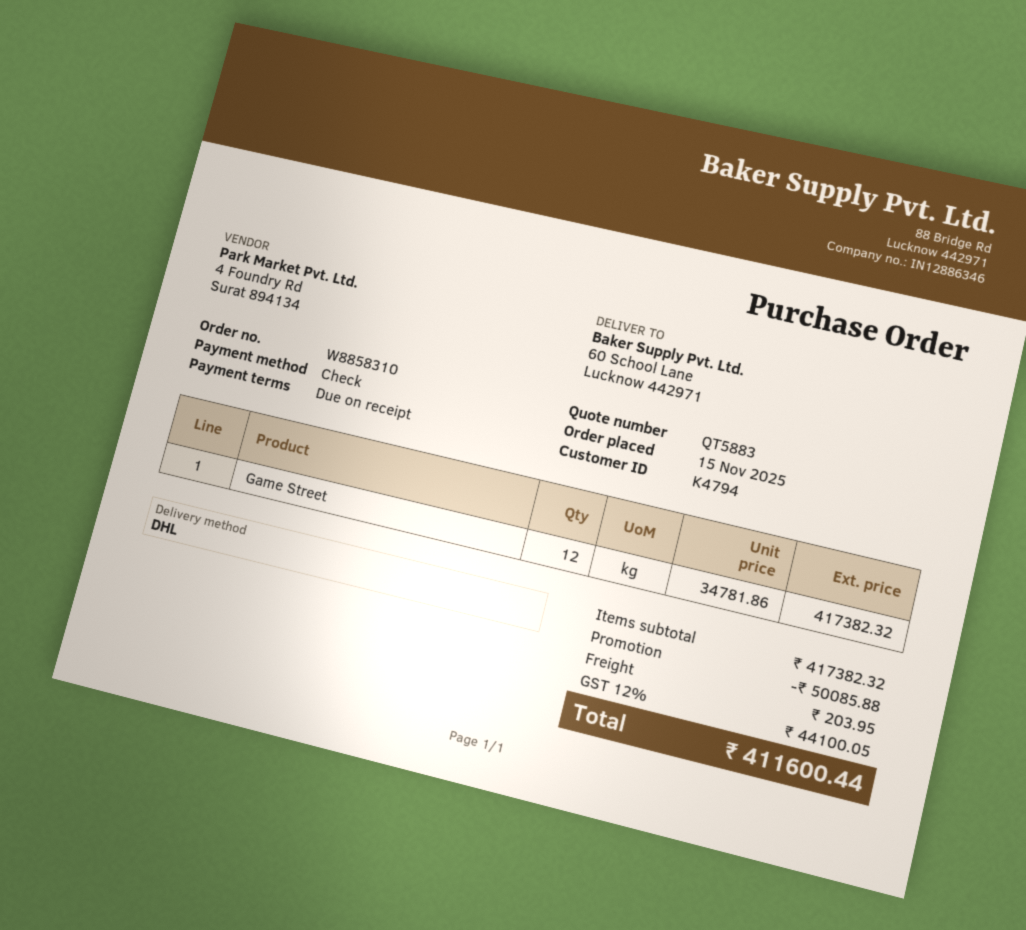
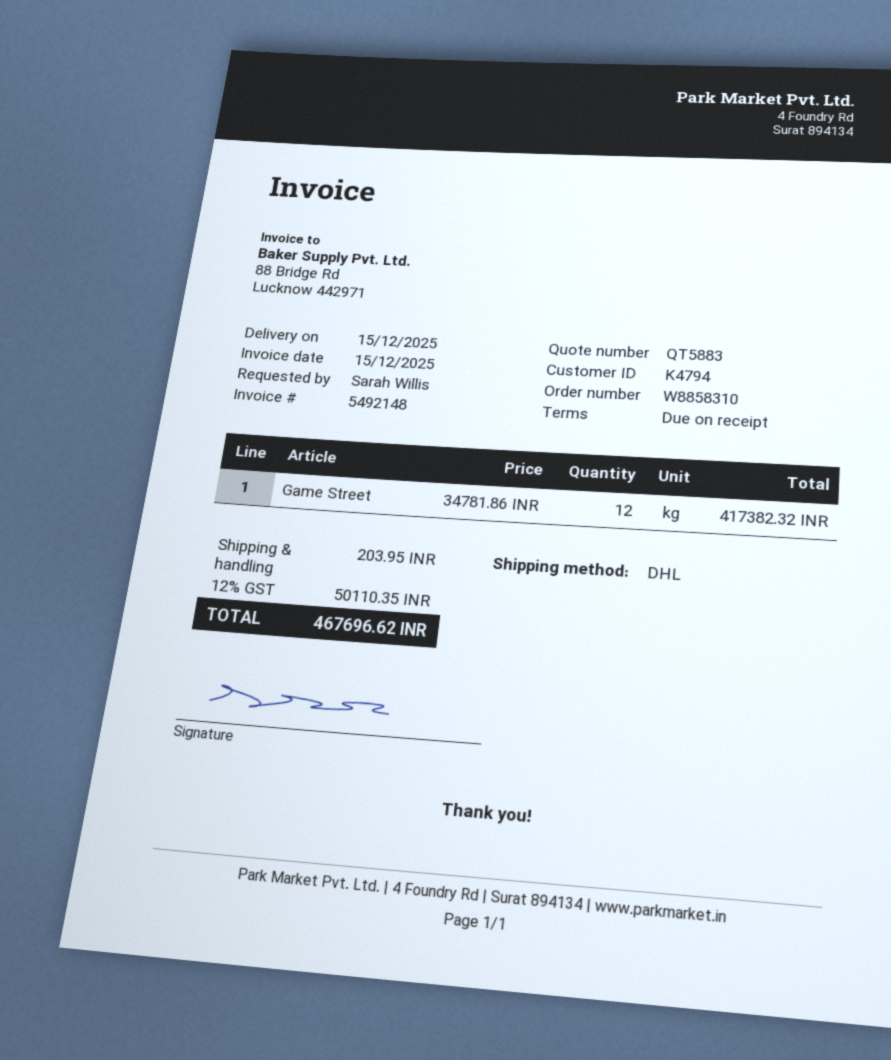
discount: 50085.88 -> none
tax: 12% = 44100.05 -> 12% = 50110.35
total: 411600.44 -> 467696.62

